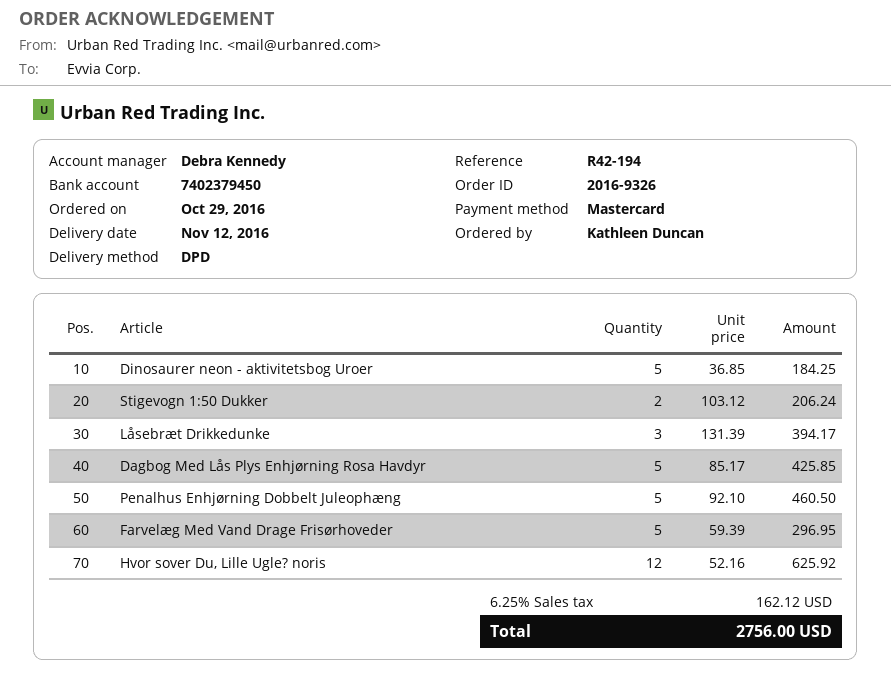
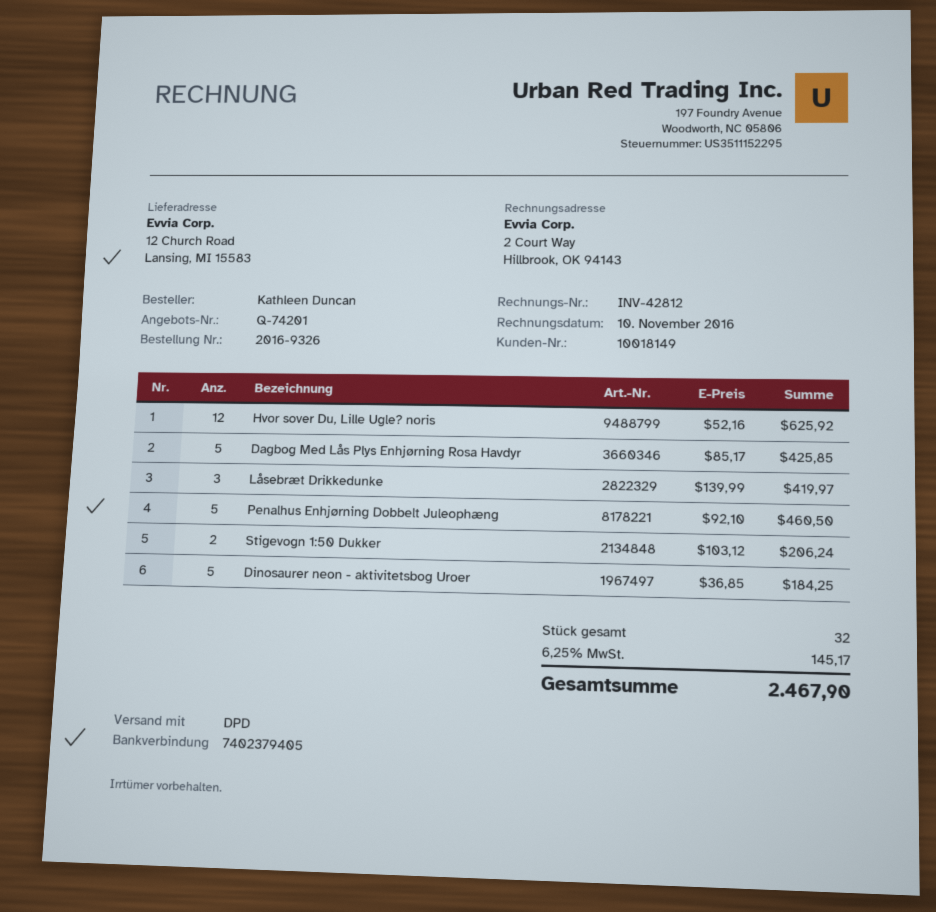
bank account: 7402379450 -> 7402379405
Låsebræt Drikkedunke: 3 x 131.39 = 394.17 -> 3 x 139.99 = 419.97
Farvelæg Med Vand Drage Frisørhoveder: 5 x 59.39 = 296.95 -> none
tax: 6.25% = 162.12 -> 6.25% = 145.17
total: 2756.00 -> 2467.90

